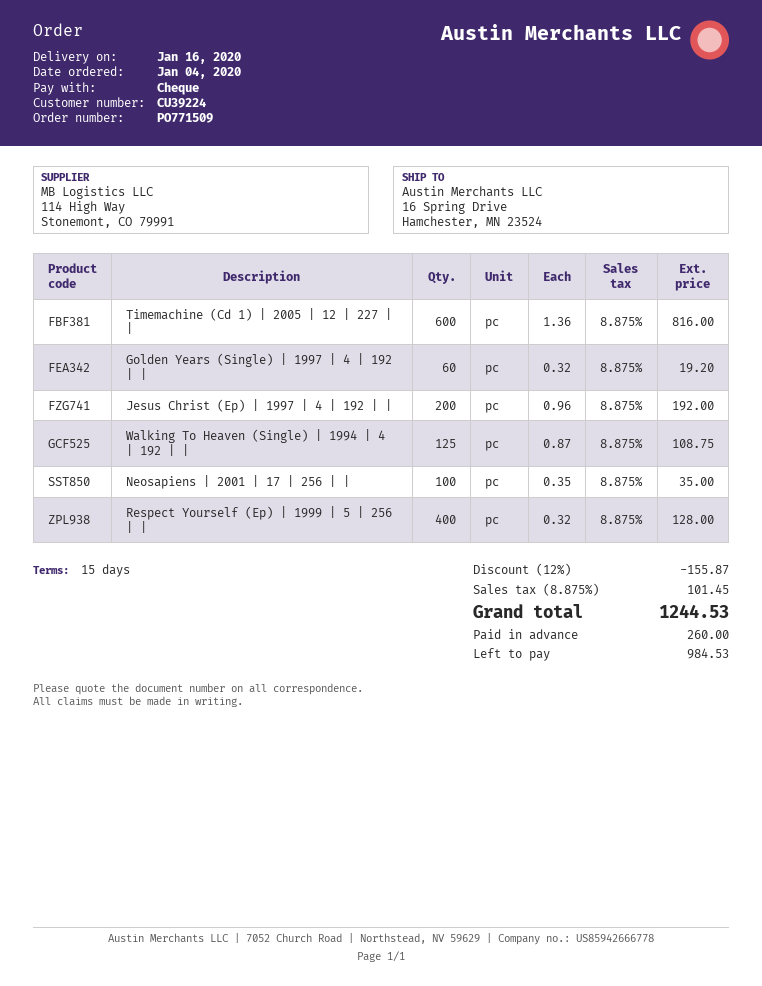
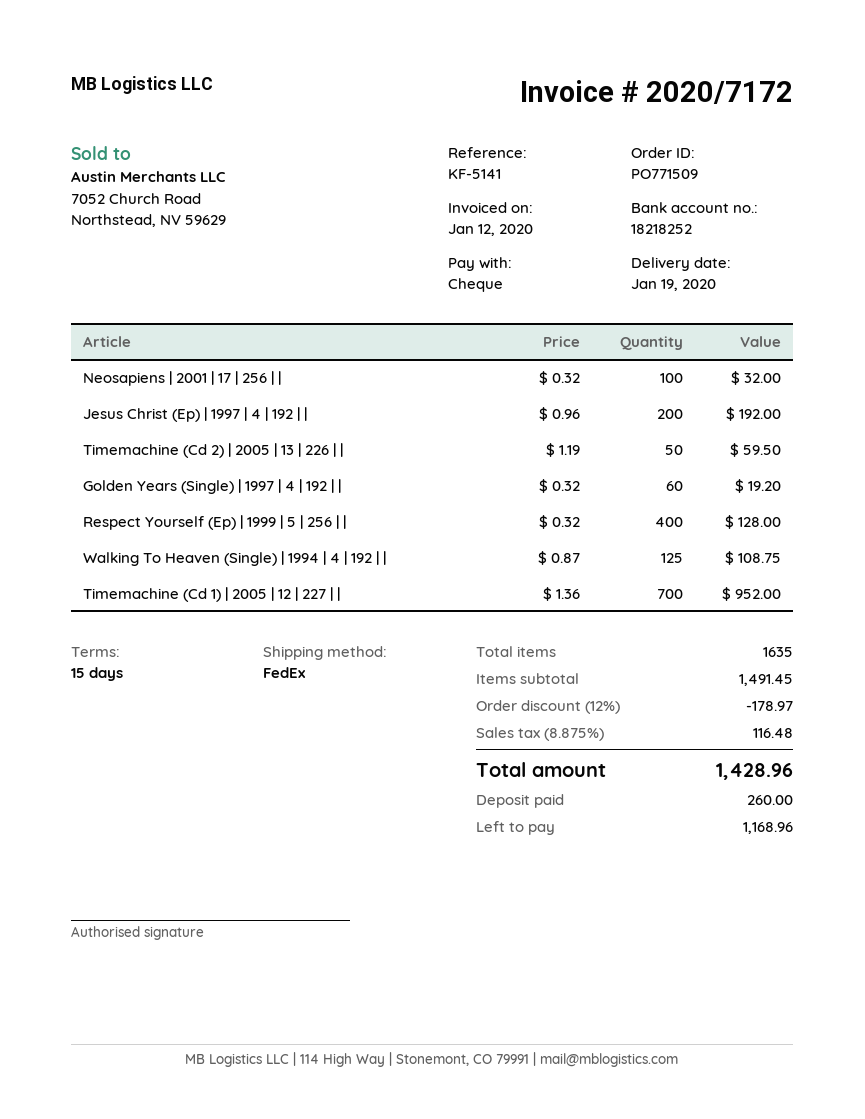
delivery date: 2020-01-16 -> 2020-01-19
Timemachine (Cd 1) | 2005 | 12 | 227 | |: 600 x 1.36 = 816.00 -> 700 x 1.36 = 952.00
Neosapiens | 2001 | 17 | 256 | |: 100 x 0.35 = 35.00 -> 100 x 0.32 = 32.00
Timemachine (Cd 2) | 2005 | 13 | 226 | |: none -> 50 x 1.19 = 59.50
discount: 12% = 155.87 -> 12% = 178.97
tax: 8.875% = 101.45 -> 8.875% = 116.48
total: 1244.53 -> 1428.96
balance: 984.53 -> 1168.96

